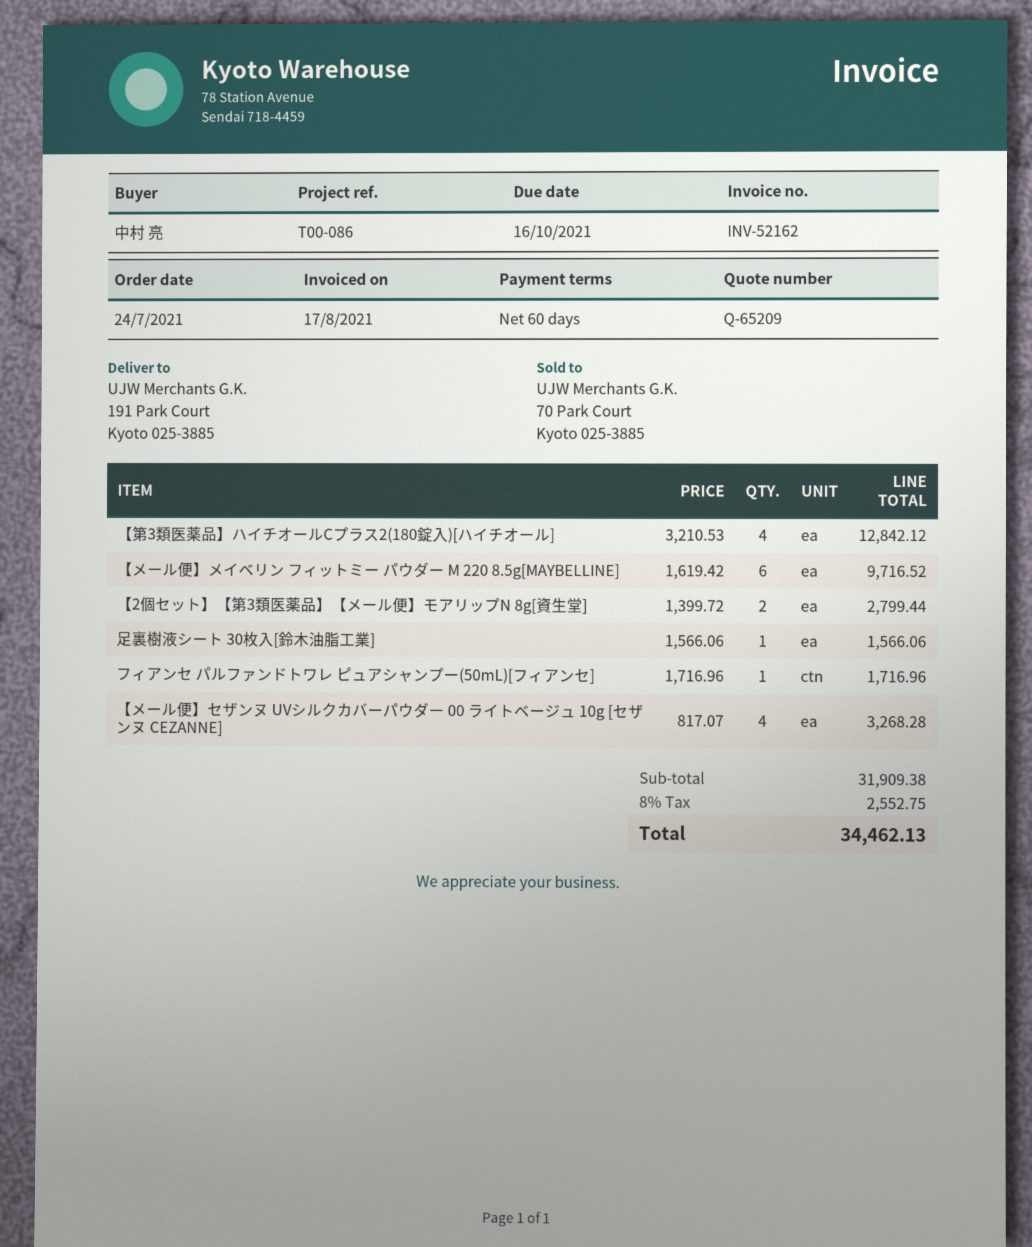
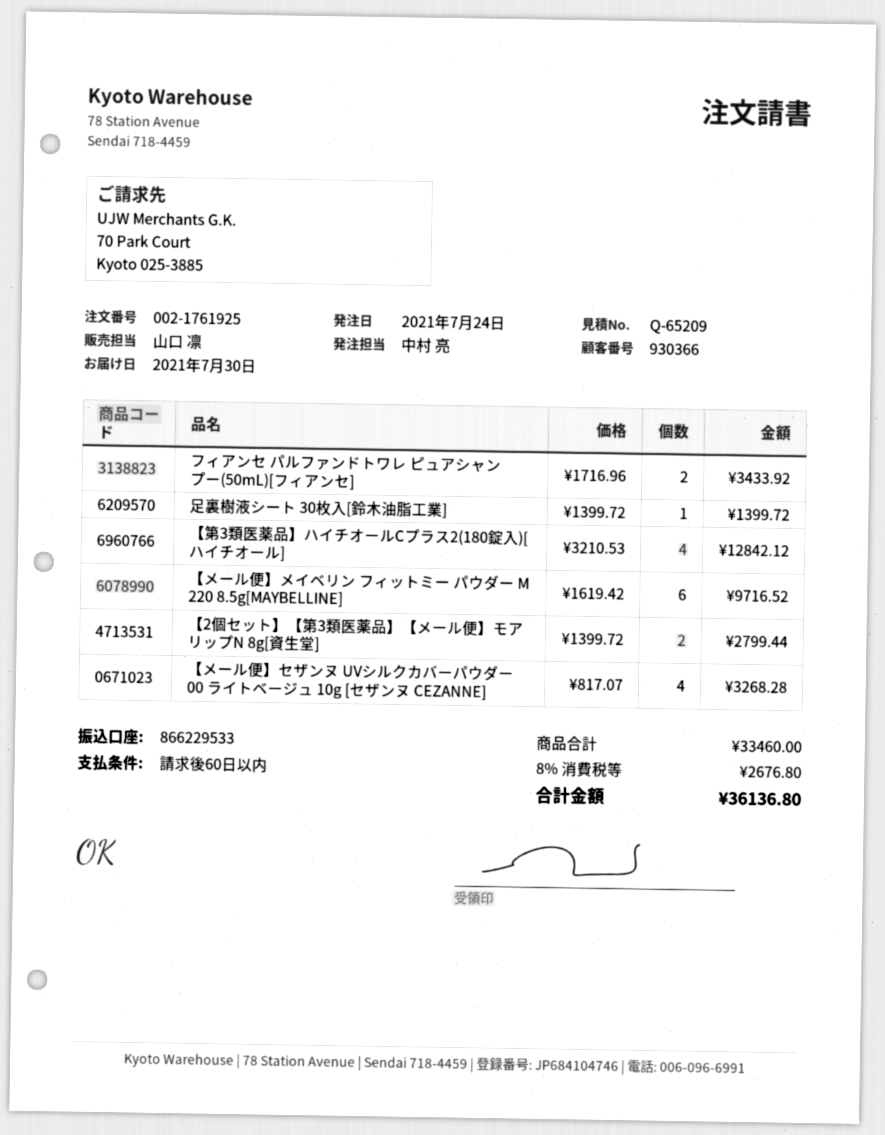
足裏樹液シート 30枚入[鈴木油脂工業]: 1 x 1566.06 = 1566.06 -> 1 x 1399.72 = 1399.72
フィアンセ パルファンドトワレ ピュアシャンプー(50mL)[フィアンセ]: 1 x 1716.96 = 1716.96 -> 2 x 1716.96 = 3433.92
subtotal: 31909.38 -> 33460.00
tax: 8% = 2552.75 -> 8% = 2676.80
total: 34462.13 -> 36136.80

